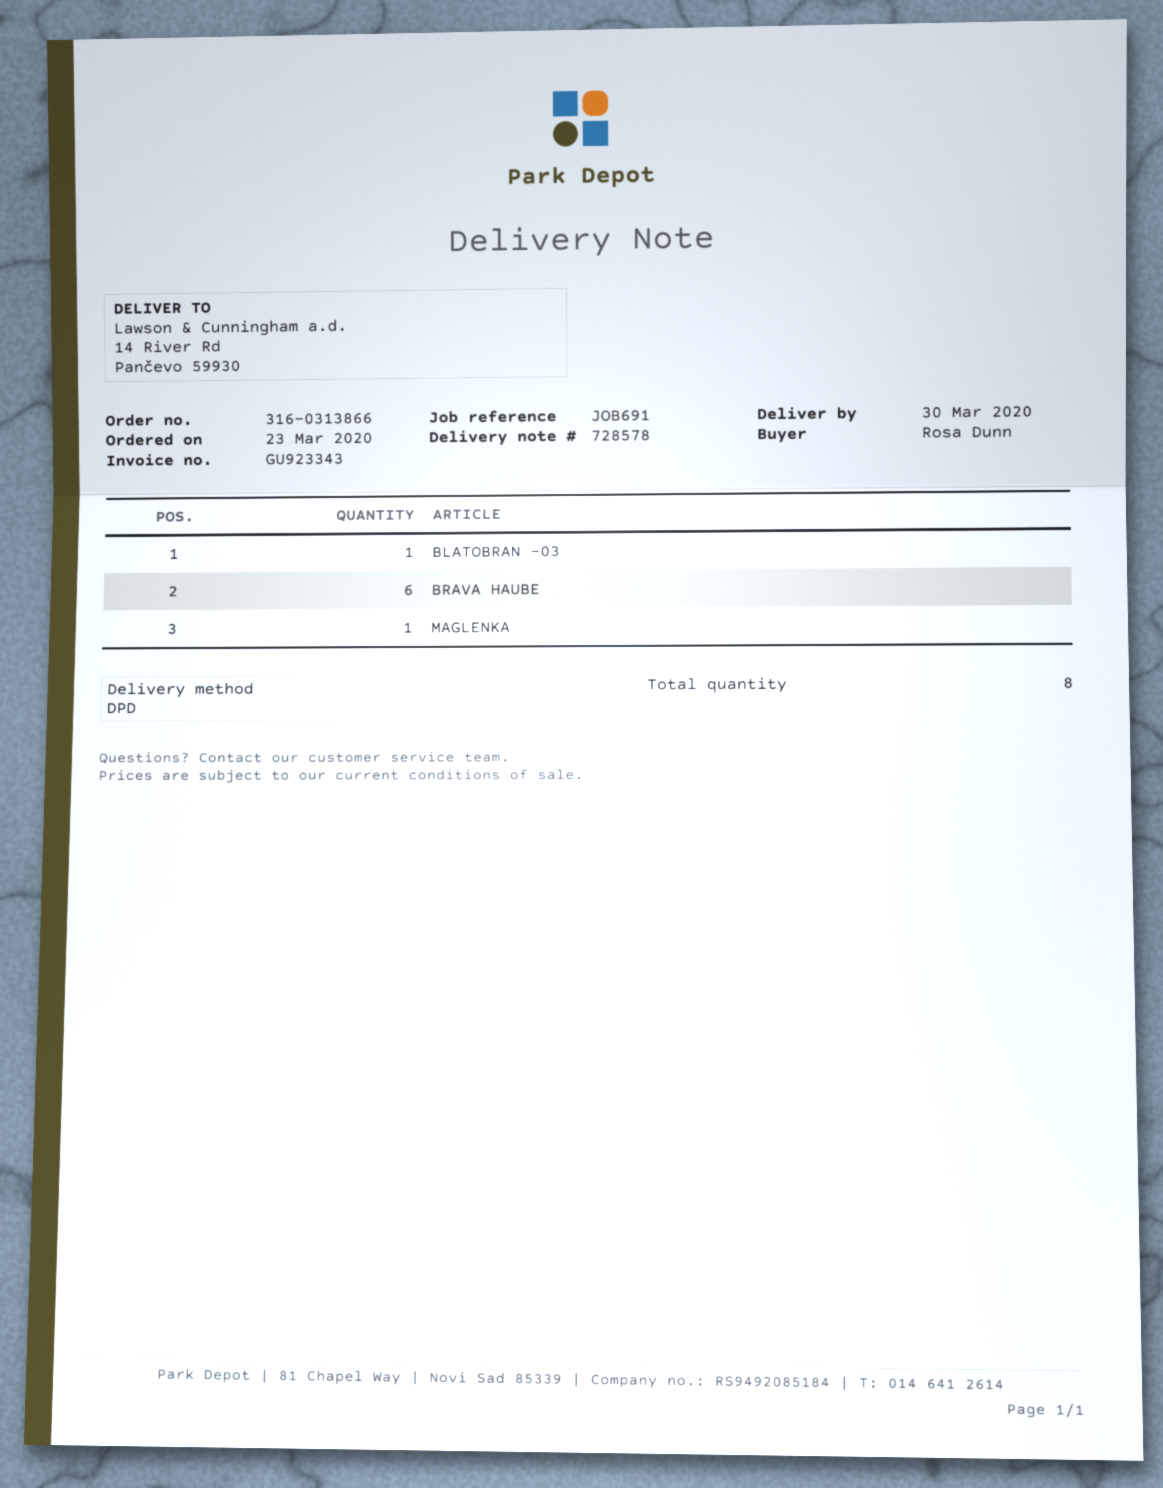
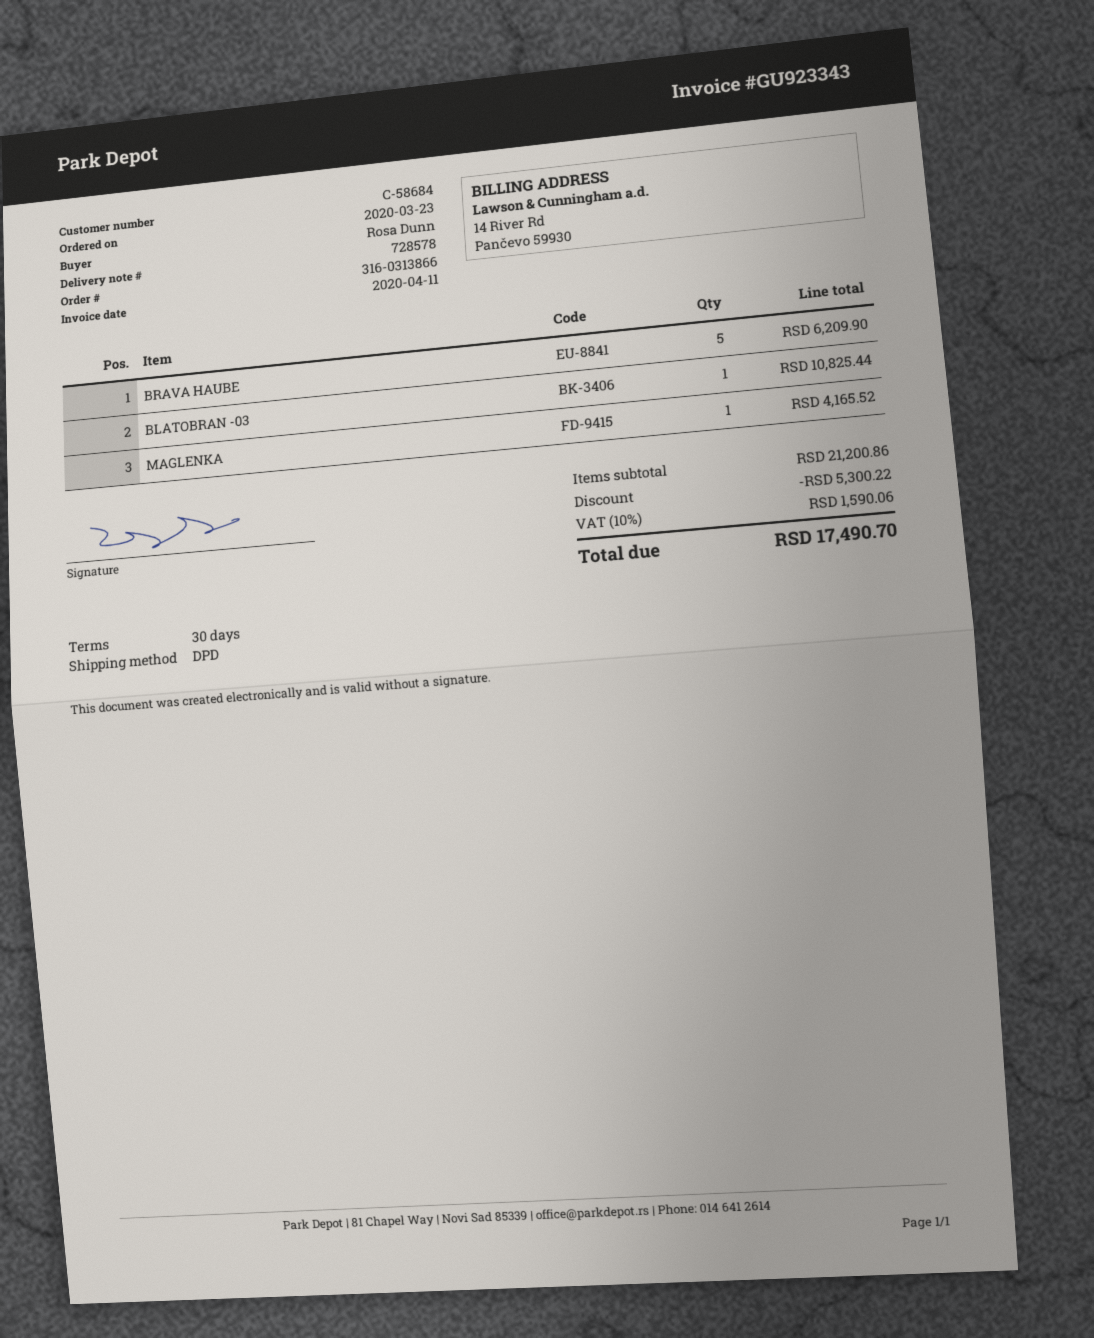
BRAVA HAUBE: 6 -> 5

